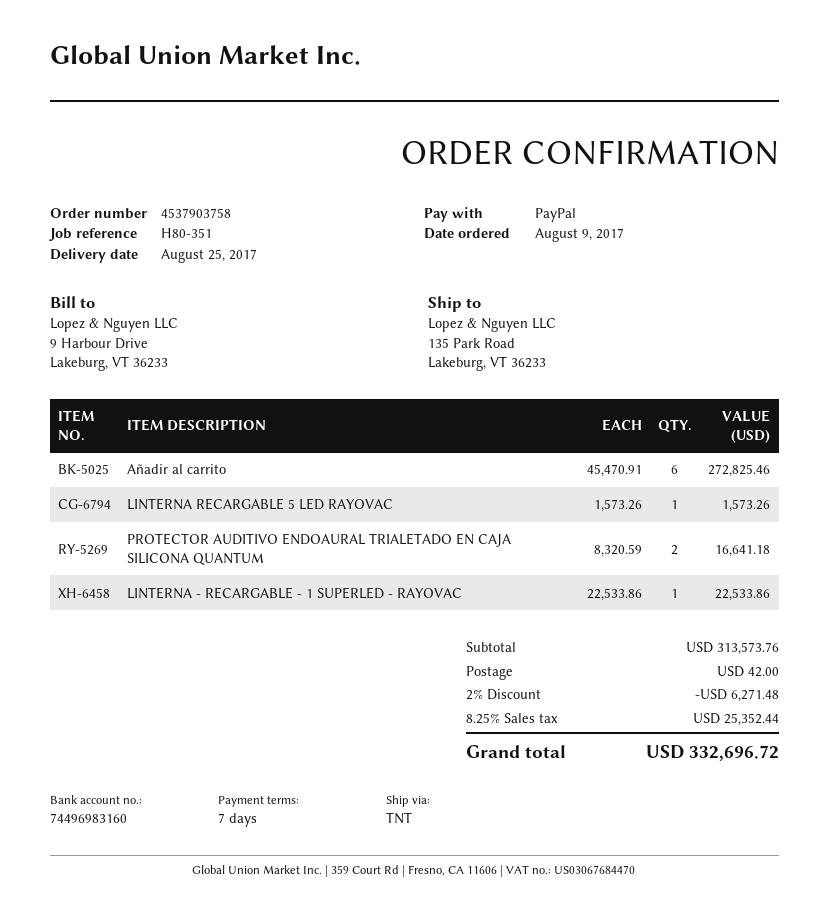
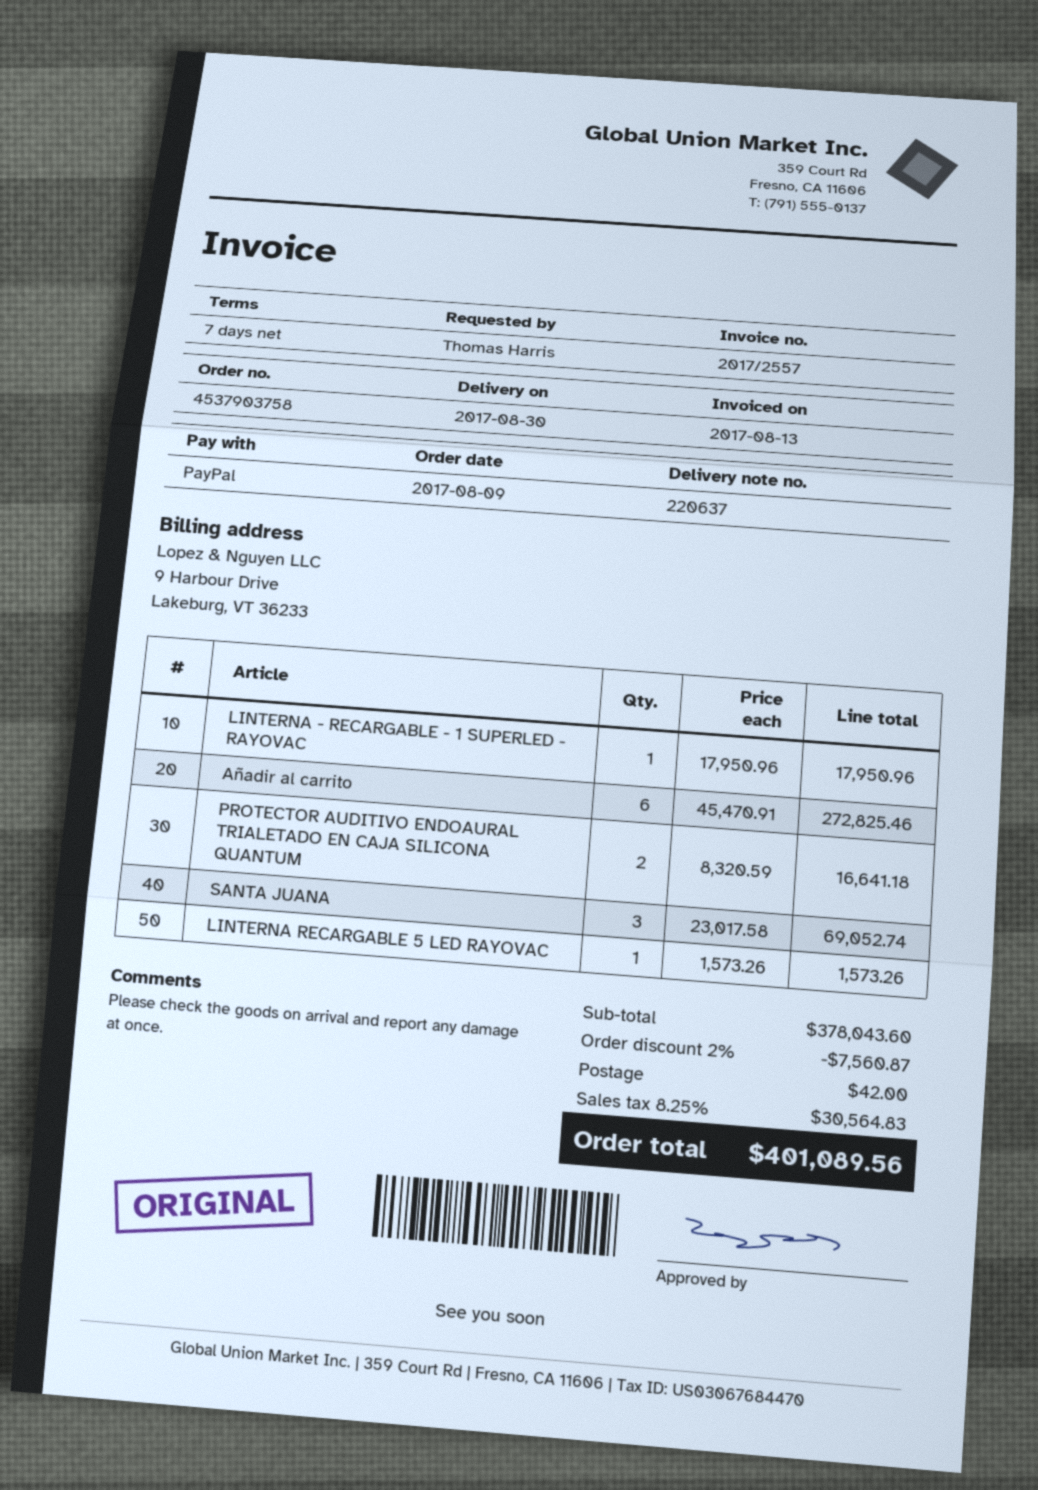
delivery date: 2017-08-25 -> 2017-08-30
LINTERNA - RECARGABLE - 1 SUPERLED - RAYOVAC: 1 x 22533.86 = 22533.86 -> 1 x 17950.96 = 17950.96
SANTA JUANA: none -> 3 x 23017.58 = 69052.74
subtotal: 313573.76 -> 378043.60
discount: 2% = 6271.48 -> 2% = 7560.87
tax: 8.25% = 25352.44 -> 8.25% = 30564.83
total: 332696.72 -> 401089.56

